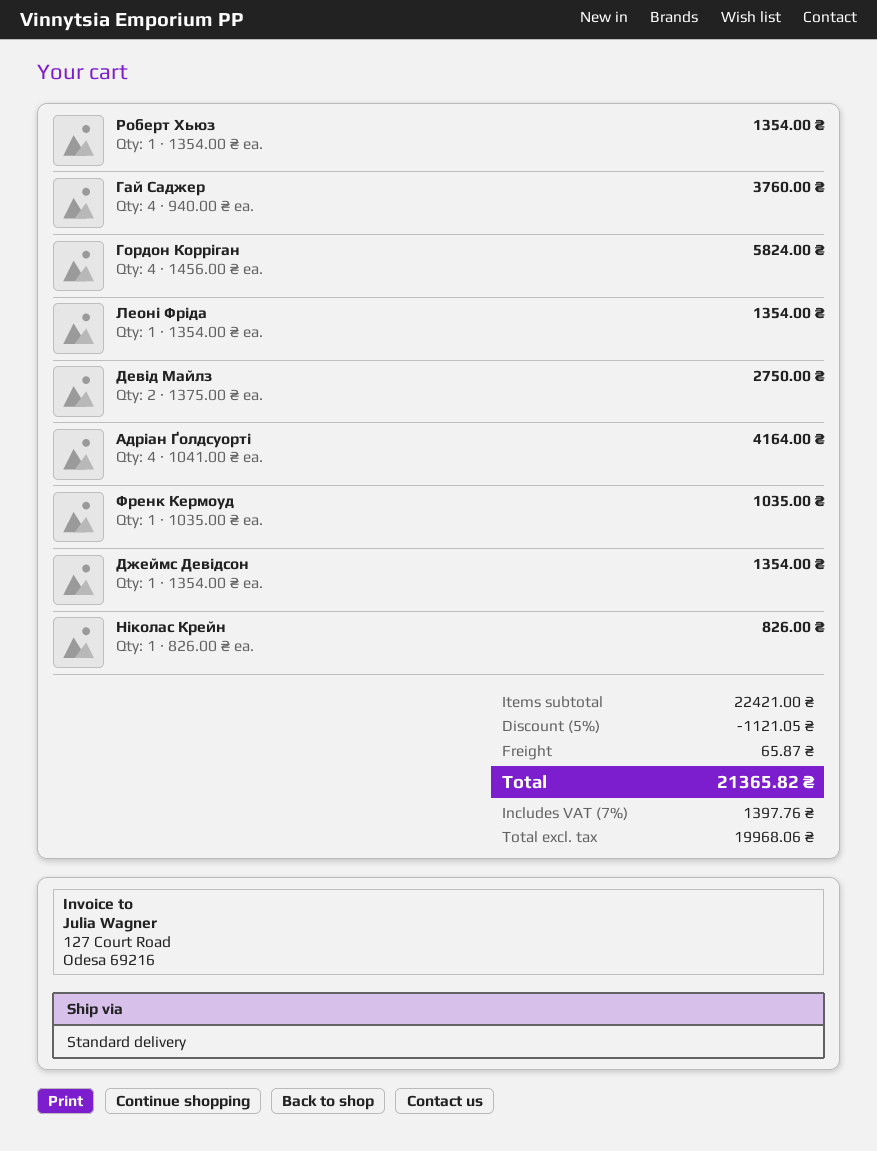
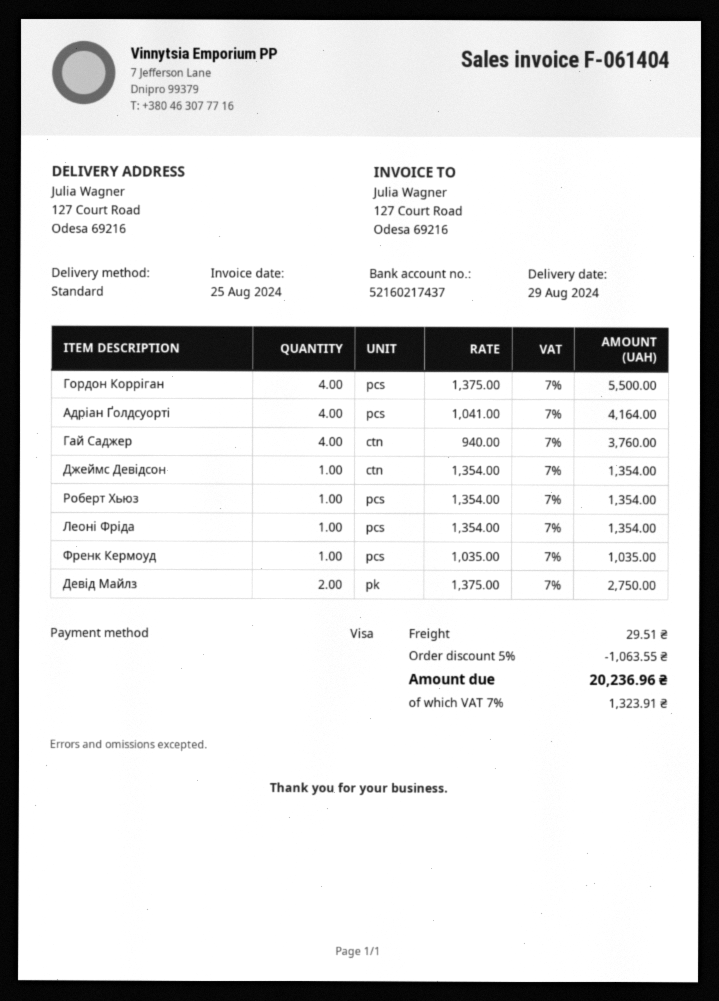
Гордон Корріган: 4 x 1456.00 = 5824.00 -> 4 x 1375.00 = 5500.00
Ніколас Крейн: 1 x 826.00 = 826.00 -> none
discount: 5% = 1121.05 -> 5% = 1063.55
shipping: 65.87 -> 29.51
tax: 7% = 1397.76 -> 7% = 1323.91
total: 21365.82 -> 20236.96

